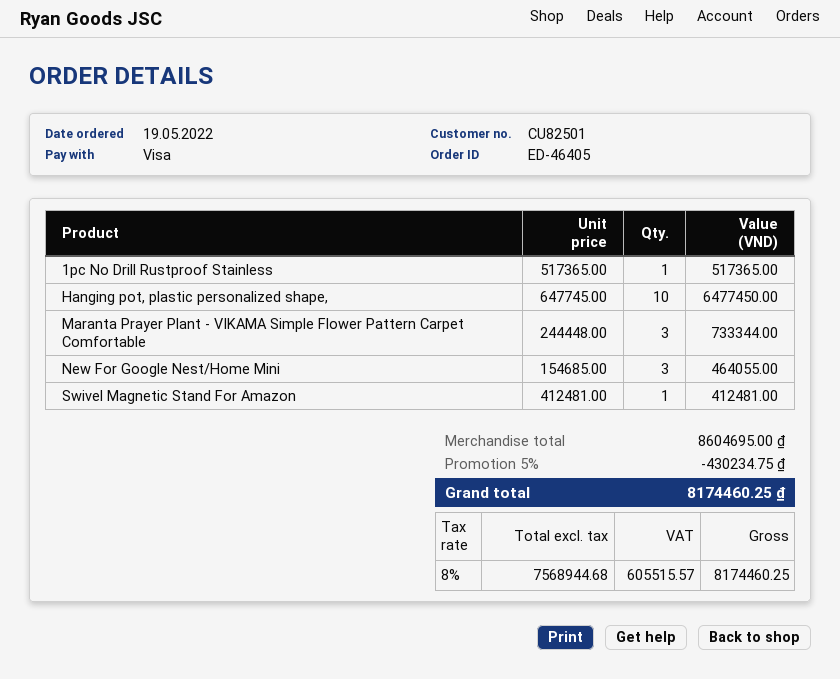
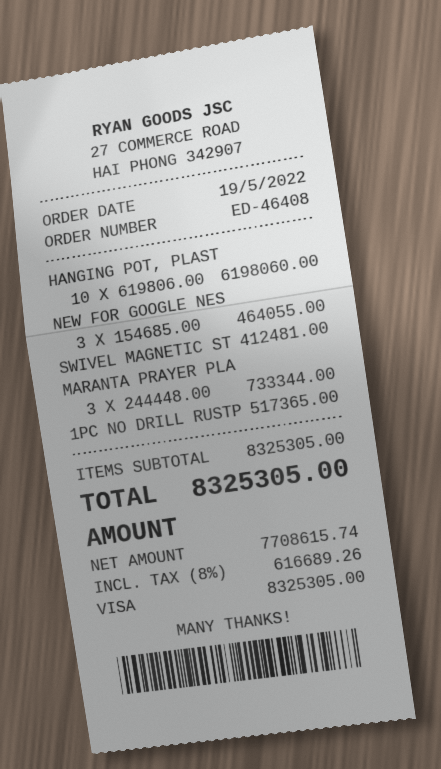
order number: ED-46405 -> ED-46408
Hanging pot, plastic personalized shape,: 10 x 647745.00 = 6477450.00 -> 10 x 619806.00 = 6198060.00
subtotal: 8604695.00 -> 8325305.00
discount: 5% = 430234.75 -> none
net: 7568944.68 -> 7708615.74
tax: 8% = 605515.57 -> 8% = 616689.26
total: 8174460.25 -> 8325305.00

